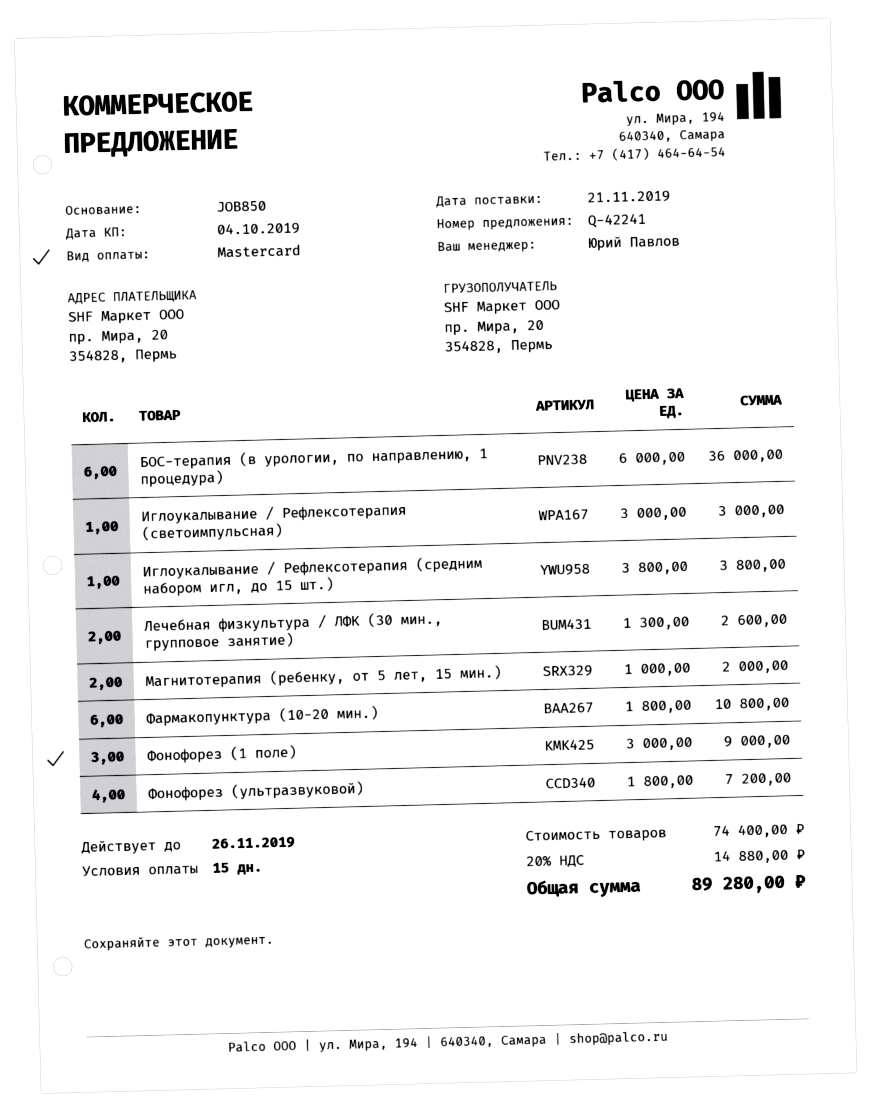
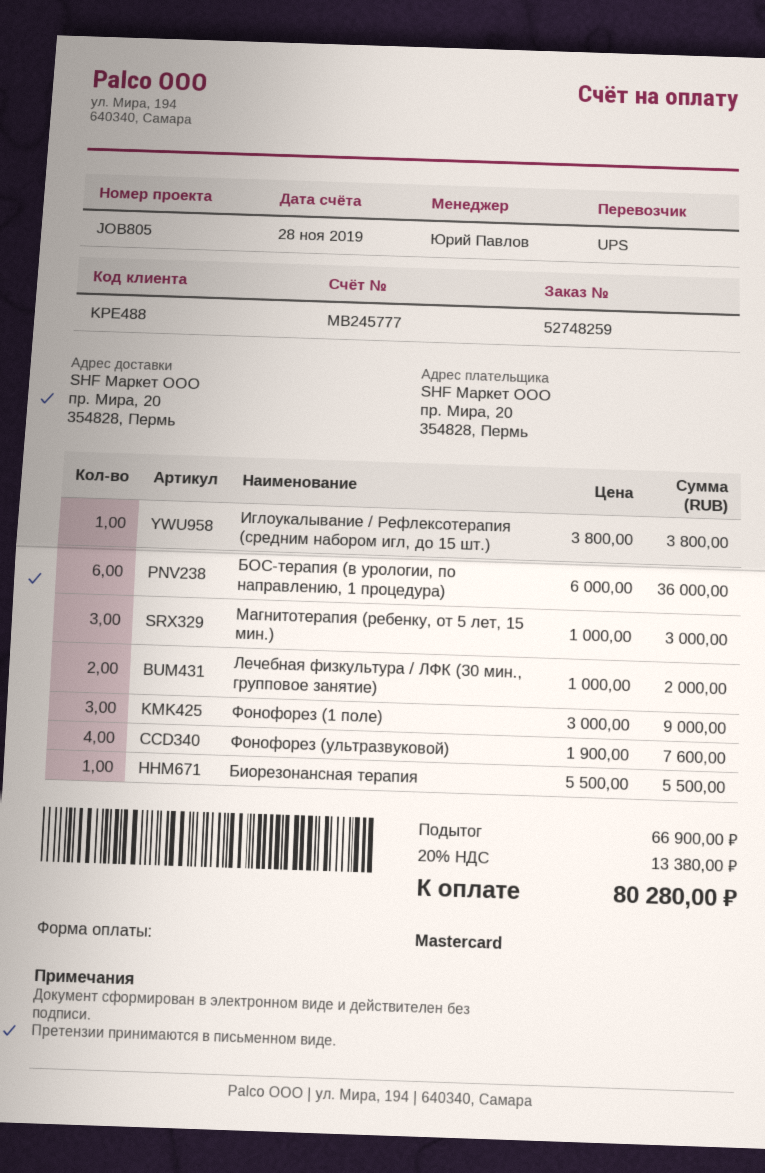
reference: JOB850 -> JOB805
Иглоукалывание / Рефлексотерапия (светоимпульсная): 1 x 3000.00 = 3000.00 -> none
Лечебная физкультура / ЛФК (30 мин., групповое занятие): 2 x 1300.00 = 2600.00 -> 2 x 1000.00 = 2000.00
Магнитотерапия (ребенку, от 5 лет, 15 мин.): 2 x 1000.00 = 2000.00 -> 3 x 1000.00 = 3000.00
Фармакопунктура (10-20 мин.): 6 x 1800.00 = 10800.00 -> none
Фонофорез (ультразвуковой): 4 x 1800.00 = 7200.00 -> 4 x 1900.00 = 7600.00
Биорезонансная терапия: none -> 1 x 5500.00 = 5500.00
subtotal: 74400.00 -> 66900.00
tax: 20% = 14880.00 -> 20% = 13380.00
total: 89280.00 -> 80280.00

